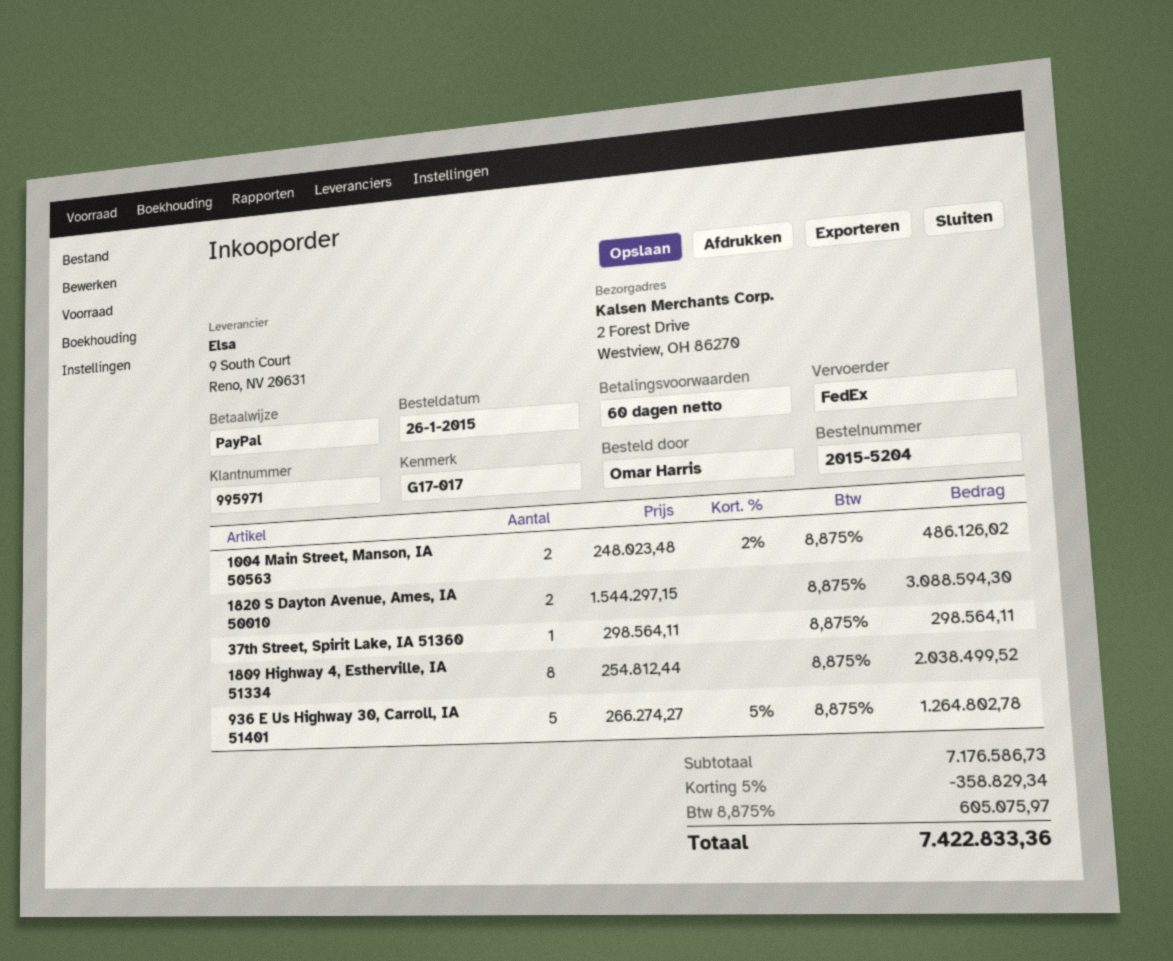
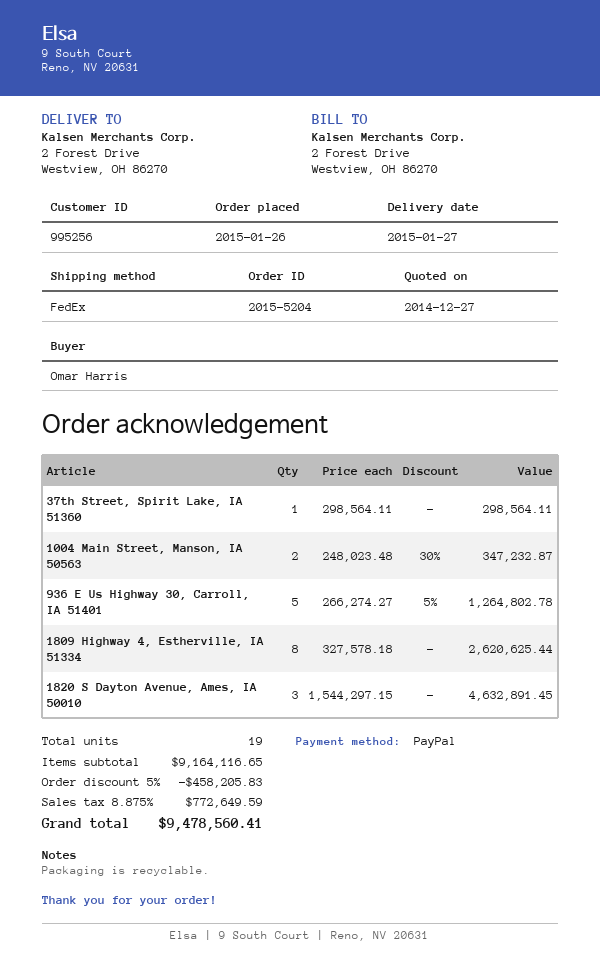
customer number: 995971 -> 995256
1004 Main Street, Manson, IA 50563: 2 x 248023.48 - 2% = 486126.02 -> 2 x 248023.48 - 30% = 347232.87
1820 S Dayton Avenue, Ames, IA 50010: 2 x 1544297.15 = 3088594.30 -> 3 x 1544297.15 = 4632891.45
1809 Highway 4, Estherville, IA 51334: 8 x 254812.44 = 2038499.52 -> 8 x 327578.18 = 2620625.44
subtotal: 7176586.73 -> 9164116.65
discount: 5% = 358829.34 -> 5% = 458205.83
tax: 8.875% = 605075.97 -> 8.875% = 772649.59
total: 7422833.36 -> 9478560.41

